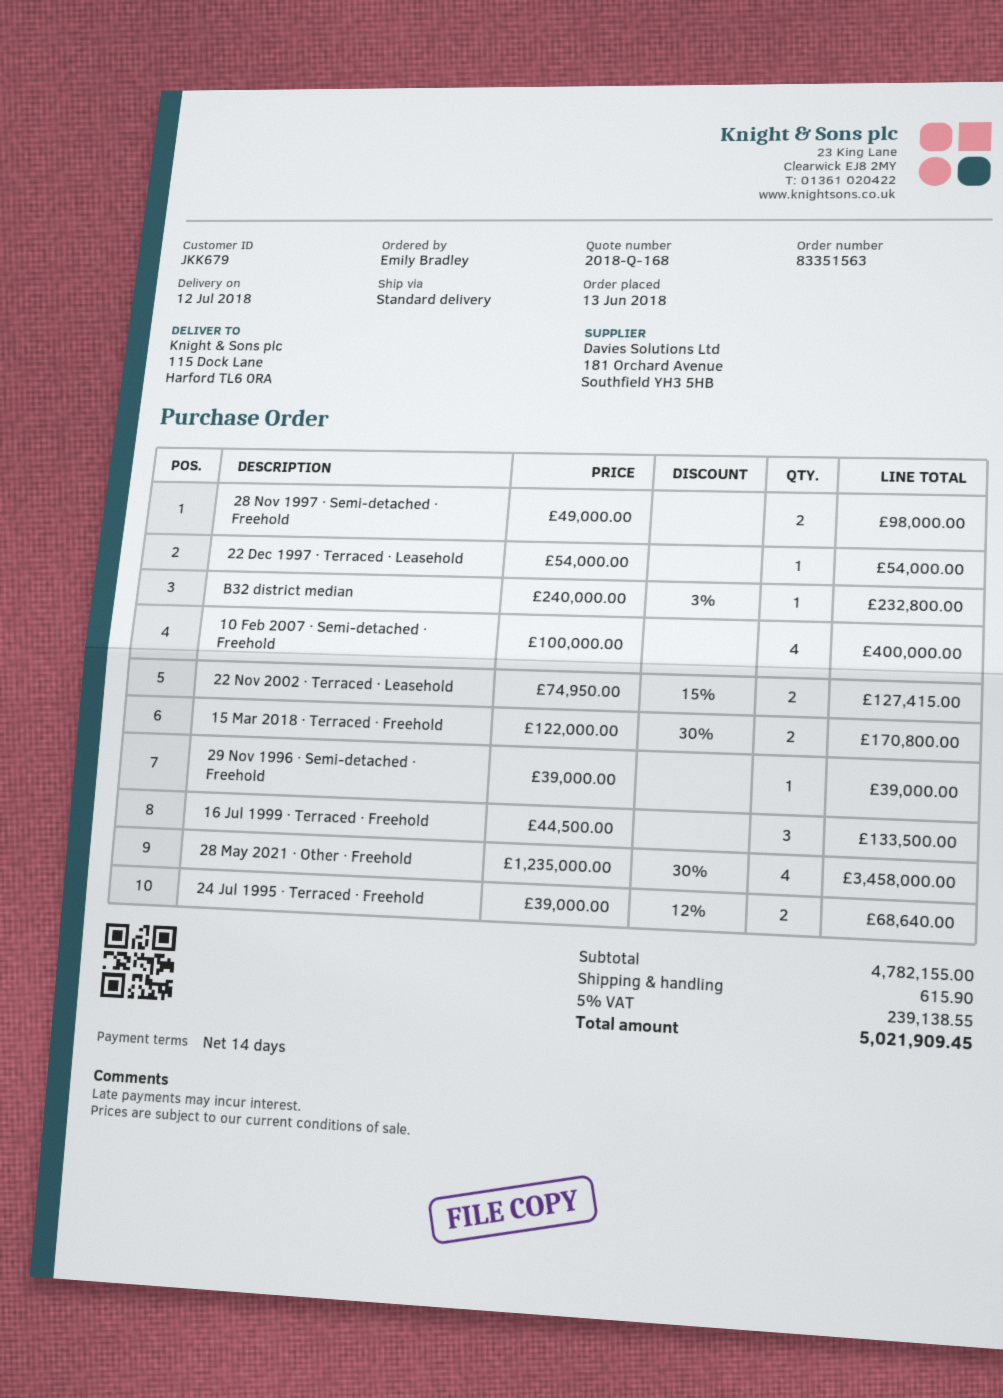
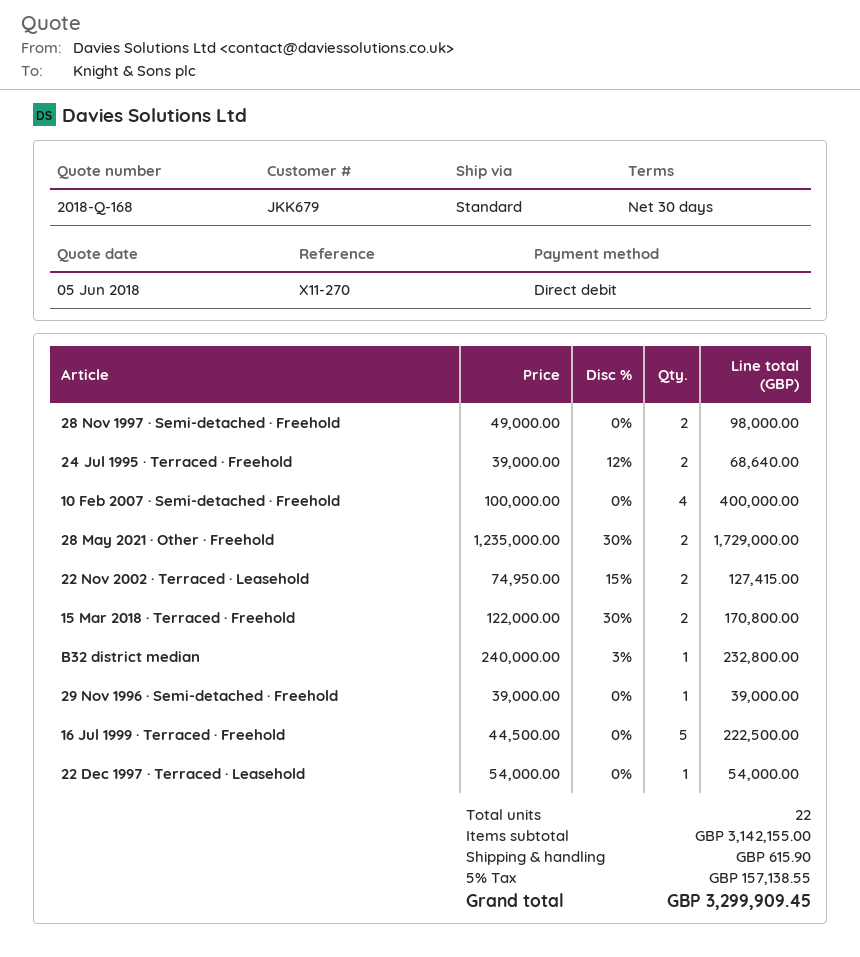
payment terms: 14 days -> 30 days
16 Jul 1999 · Terraced · Freehold: 3 x 44500.00 = 133500.00 -> 5 x 44500.00 = 222500.00
28 May 2021 · Other · Freehold: 4 x 1235000.00 - 30% = 3458000.00 -> 2 x 1235000.00 - 30% = 1729000.00
subtotal: 4782155.00 -> 3142155.00
tax: 5% = 239138.55 -> 5% = 157138.55
total: 5021909.45 -> 3299909.45

